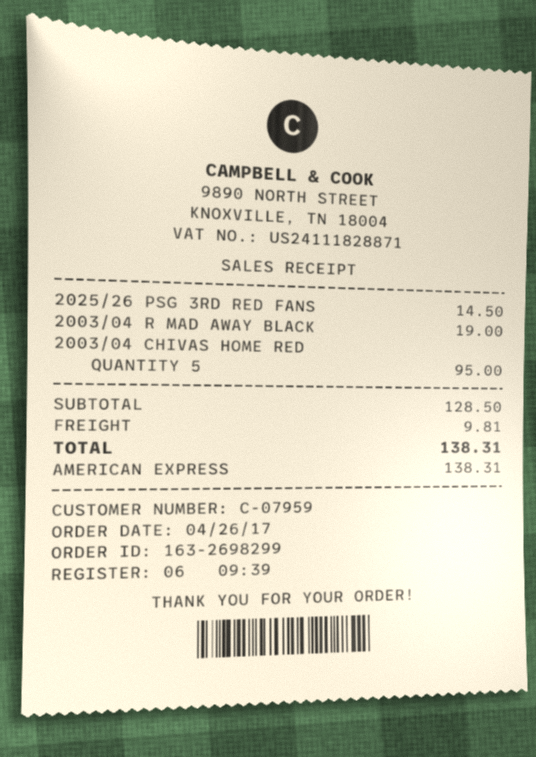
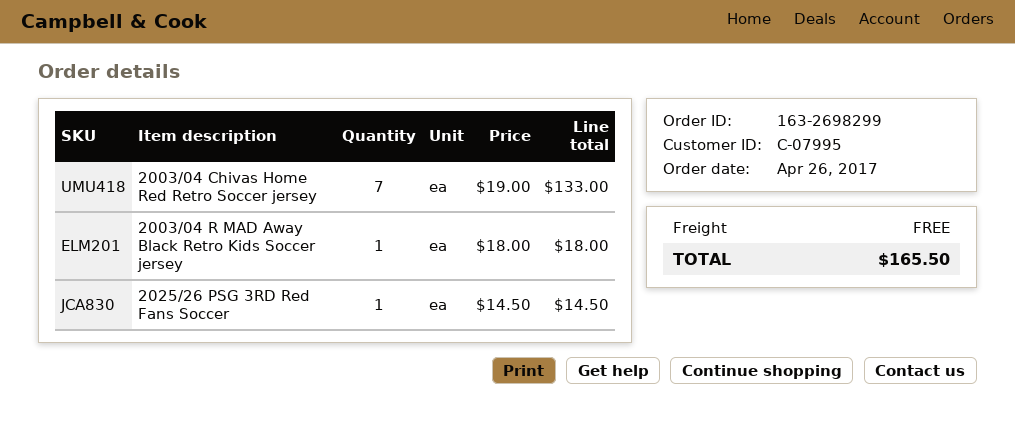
customer number: C-07959 -> C-07995
2003/04 R MAD AWAY BLACK: 1 for 19.00 -> 1 for 18.00
2003/04 CHIVAS HOME RED: 5 for 95.00 -> 7 for 133.00
shipping: 9.81 -> 0.00
total: 138.31 -> 165.50

